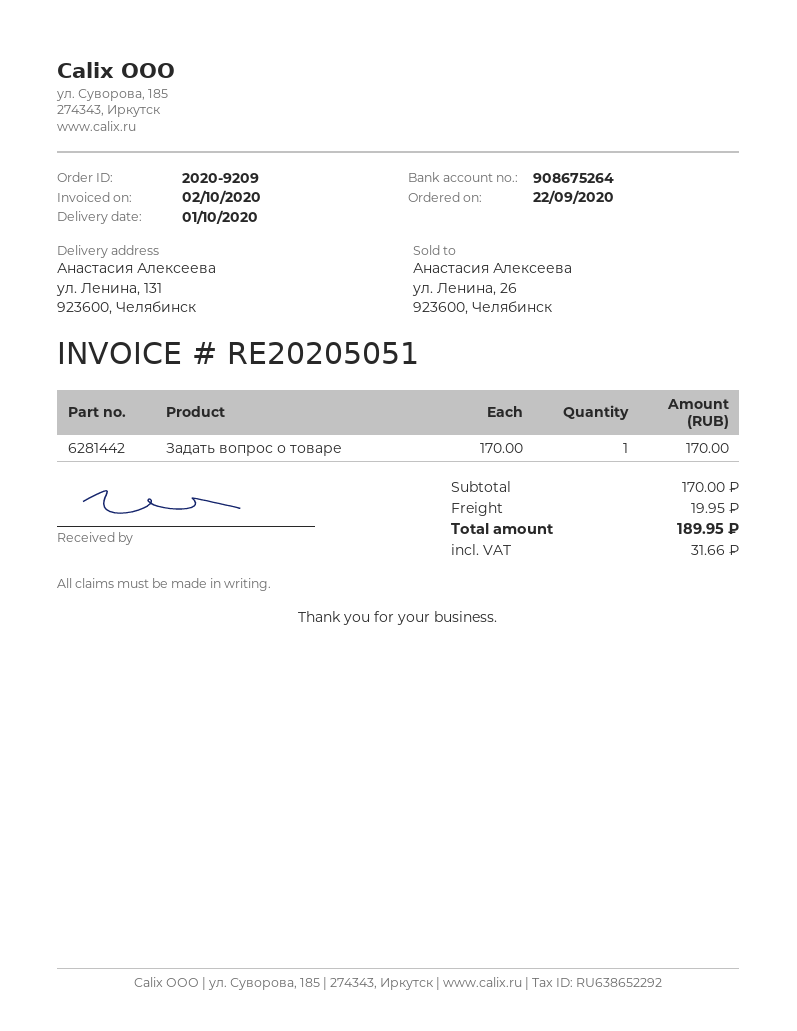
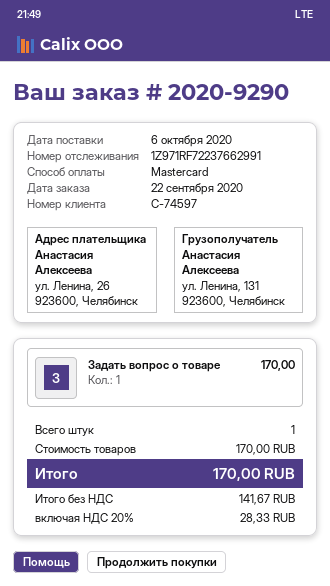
order number: 2020-9209 -> 2020-9290
delivery date: 2020-10-01 -> 2020-10-06
shipping: 19.95 -> none
tax: 31.66 -> 28.33
total: 189.95 -> 170.00

